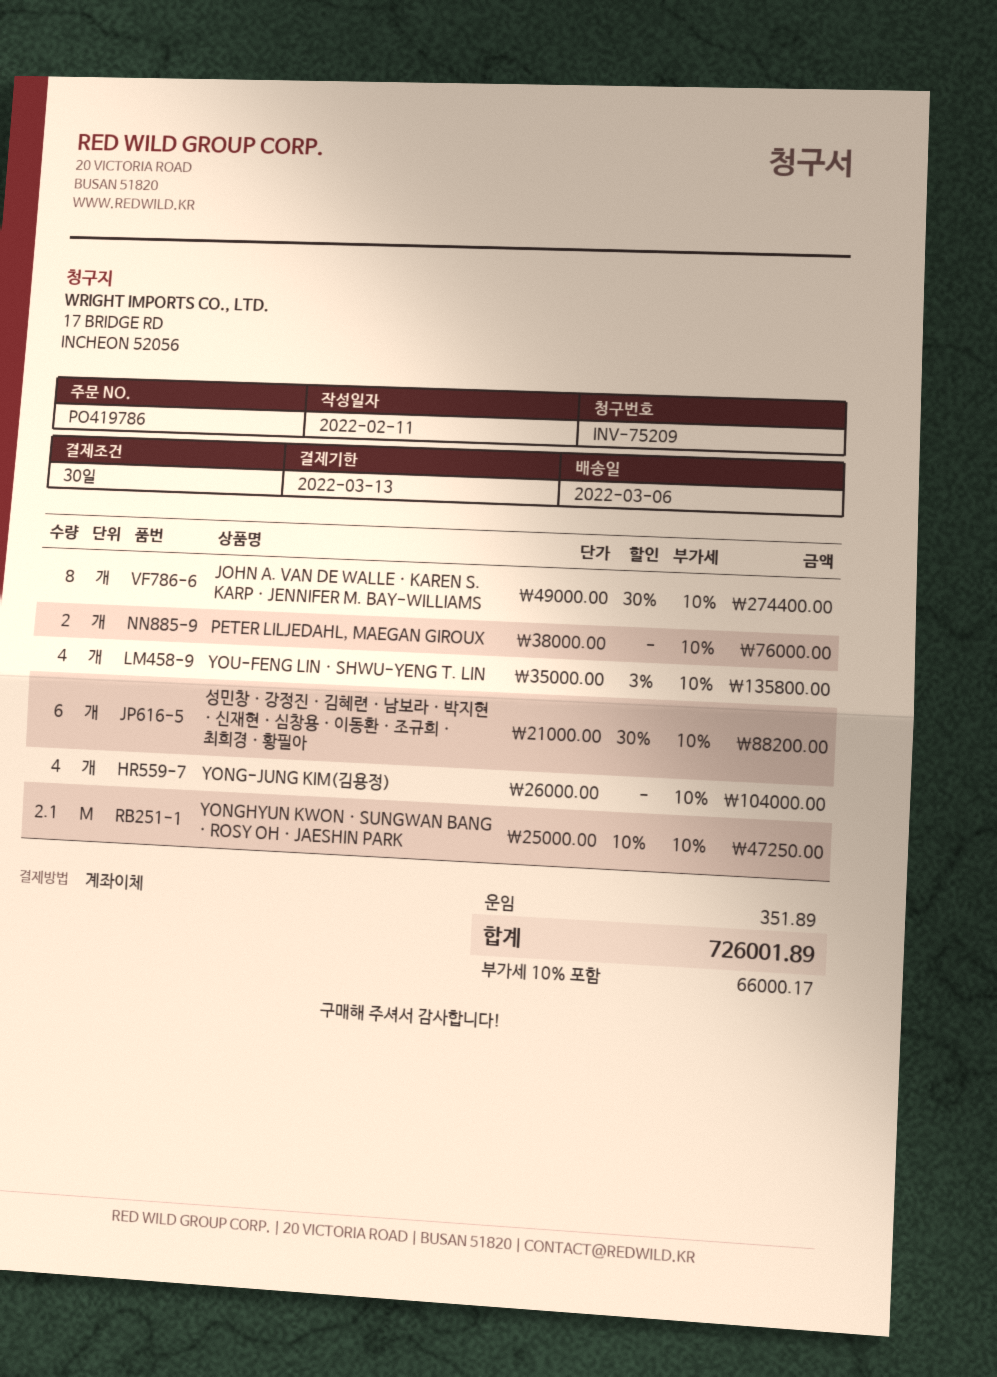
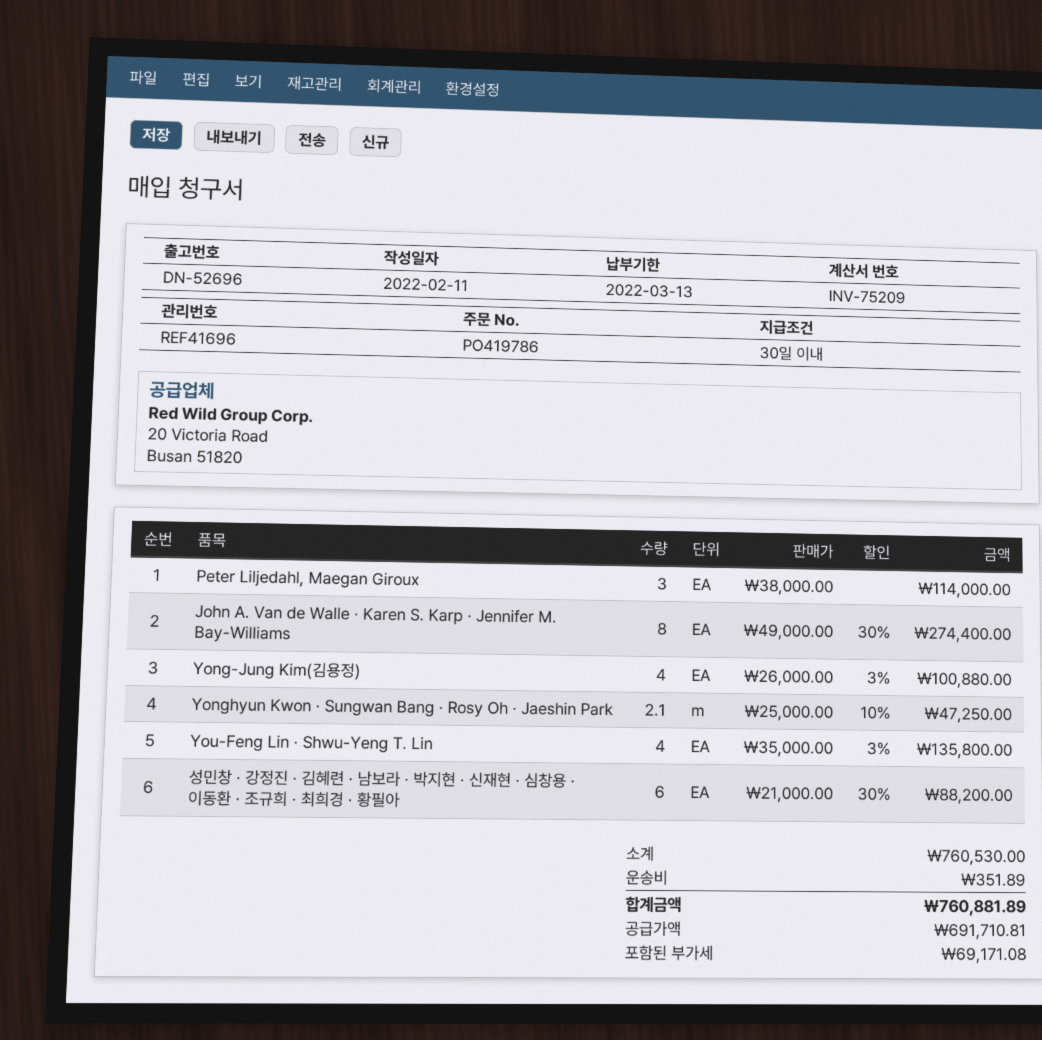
PETER LILJEDAHL, MAEGAN GIROUX: 2 x 38000.00 = 76000.00 -> 3 x 38000.00 = 114000.00
YONG-JUNG KIM(김용정): 4 x 26000.00 = 104000.00 -> 4 x 26000.00 - 3% = 100880.00
tax: 66000.17 -> 69171.08
total: 726001.89 -> 760881.89

